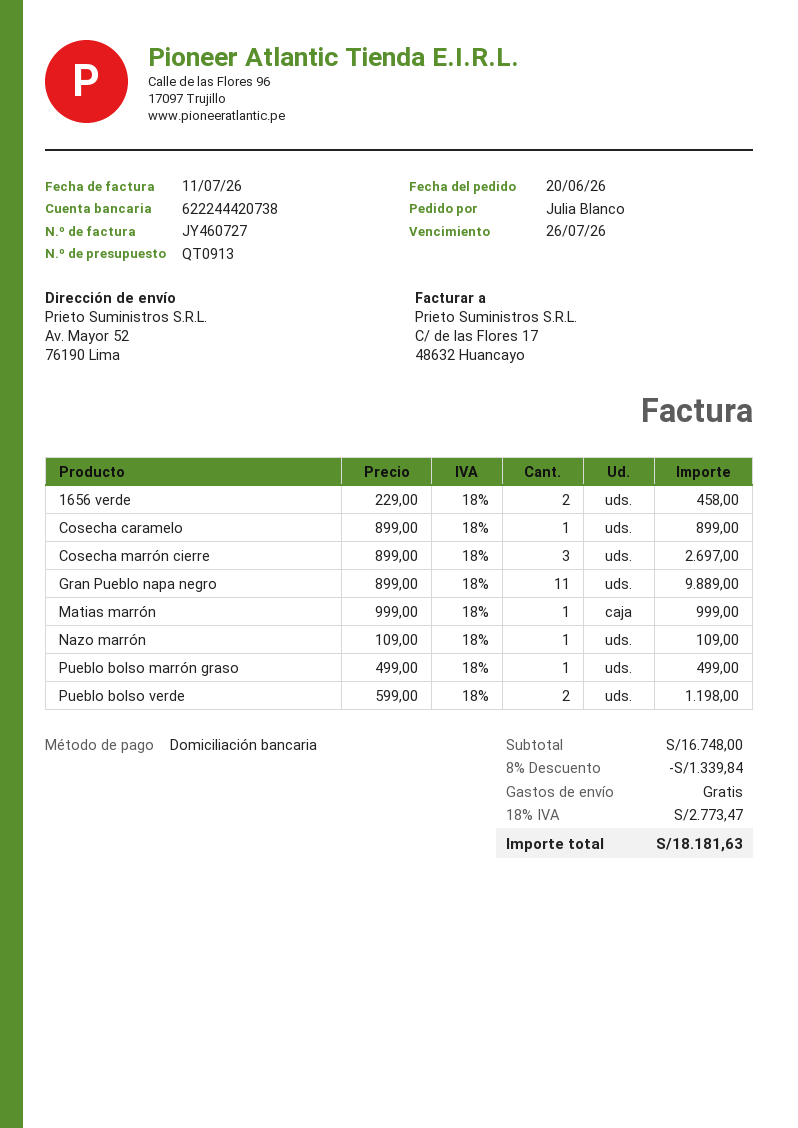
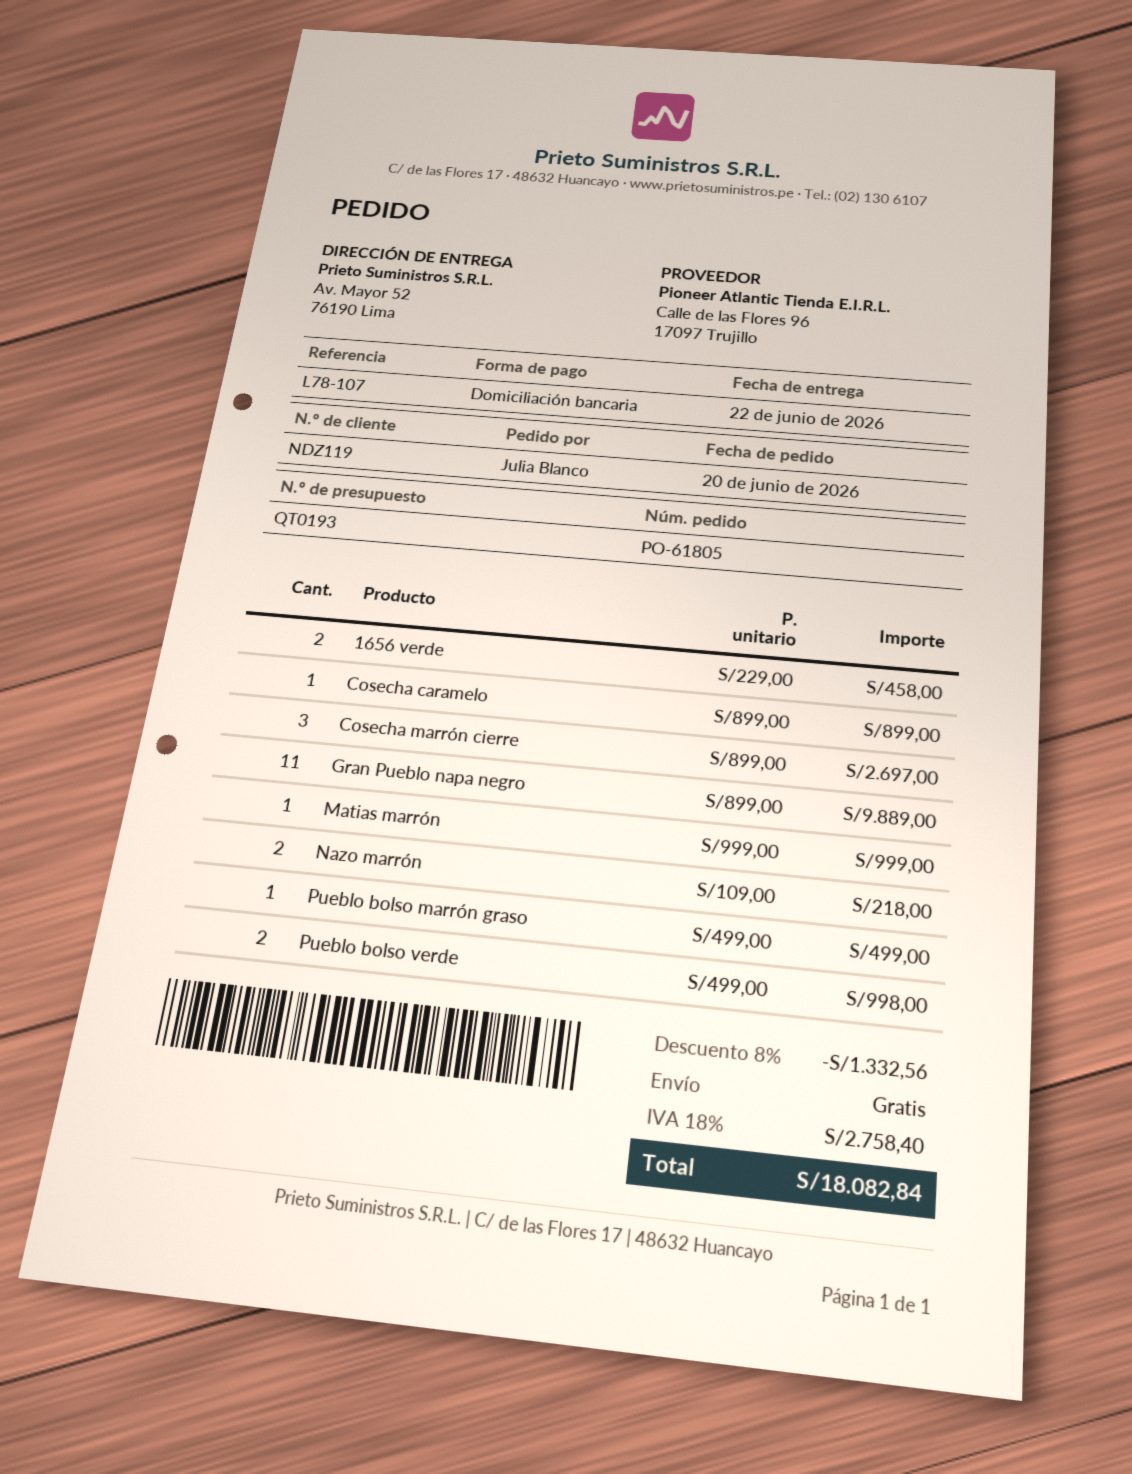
quote number: QT0913 -> QT0193
Nazo marrón: 1 x 109.00 = 109.00 -> 2 x 109.00 = 218.00
Pueblo bolso verde: 2 x 599.00 = 1198.00 -> 2 x 499.00 = 998.00
discount: 8% = 1339.84 -> 8% = 1332.56
tax: 18% = 2773.47 -> 18% = 2758.40
total: 18181.63 -> 18082.84

